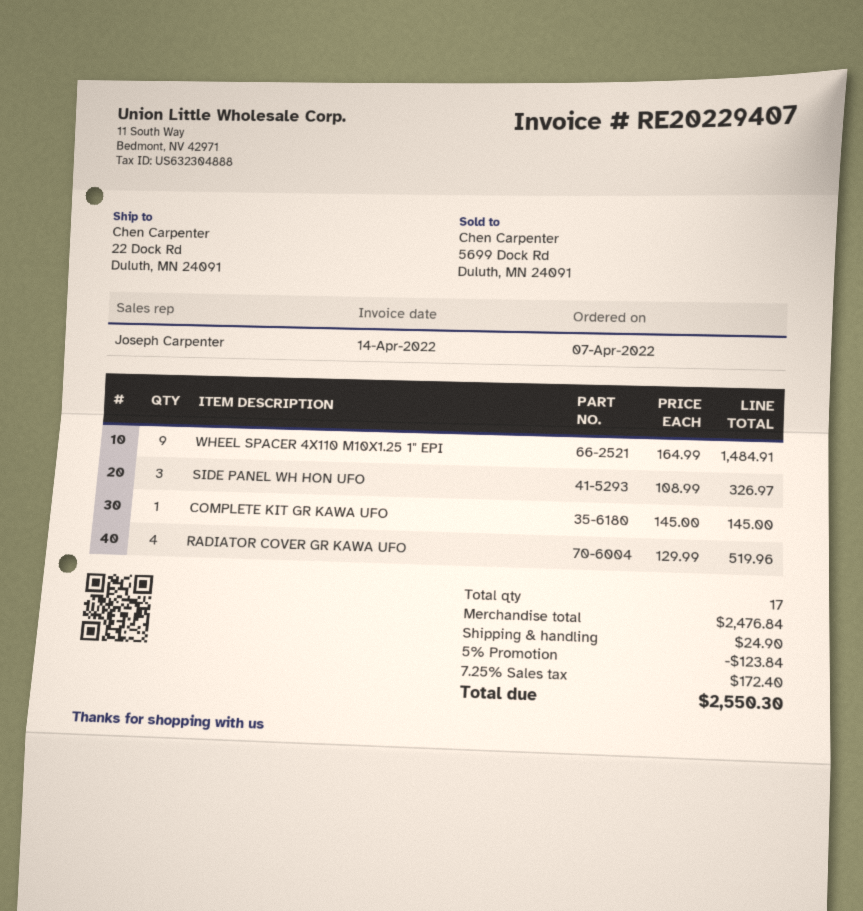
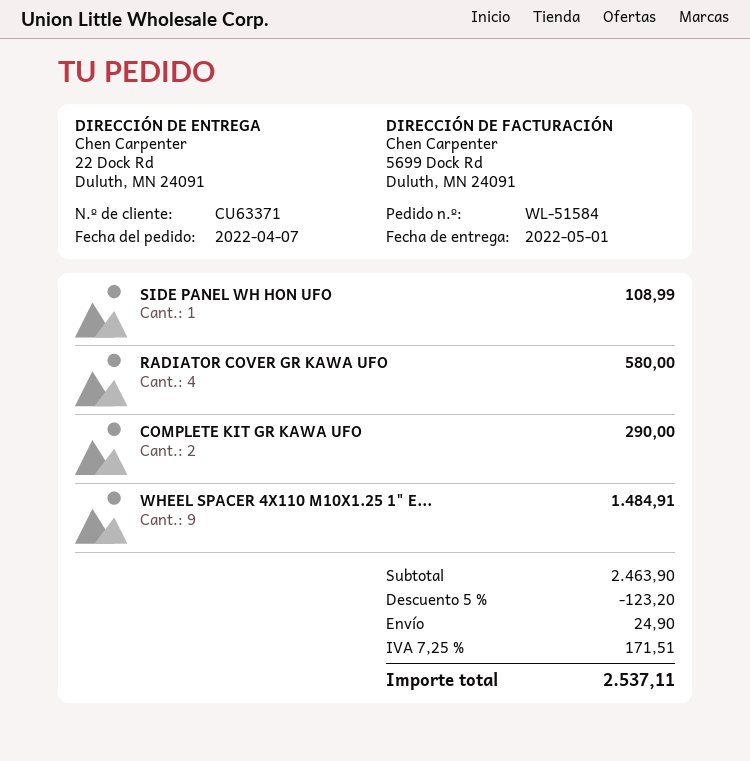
SIDE PANEL WH HON UFO: 3 for 326.97 -> 1 for 108.99
COMPLETE KIT GR KAWA UFO: 1 for 145.00 -> 2 for 290.00
RADIATOR COVER GR KAWA UFO: 4 for 519.96 -> 4 for 580.00
subtotal: 2476.84 -> 2463.90
discount: 5% = 123.84 -> 5% = 123.20
tax: 7.25% = 172.40 -> 7.25% = 171.51
total: 2550.30 -> 2537.11

